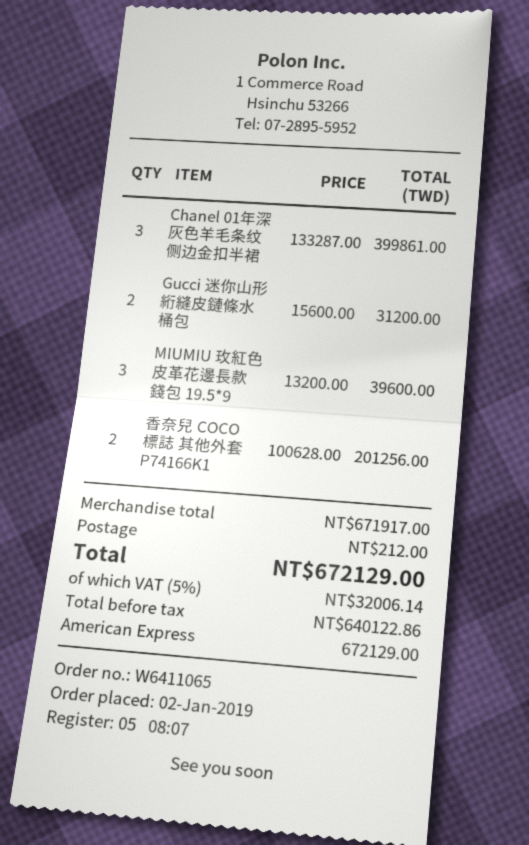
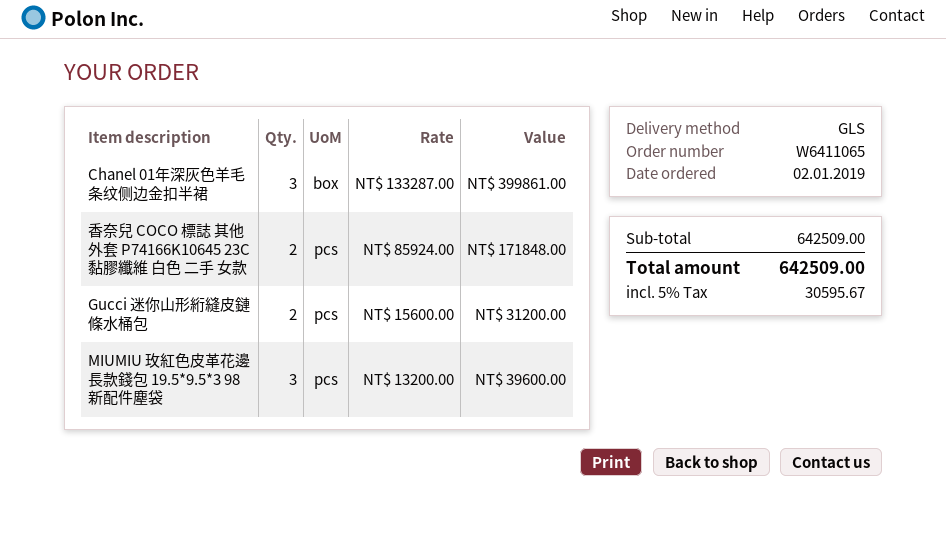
香奈兒 COCO 標誌 其他外套 P74166K1: 2 x 100628.00 = 201256.00 -> 2 x 85924.00 = 171848.00
subtotal: 671917.00 -> 642509.00
shipping: 212.00 -> none
tax: 5% = 32006.14 -> 5% = 30595.67
total: 672129.00 -> 642509.00

